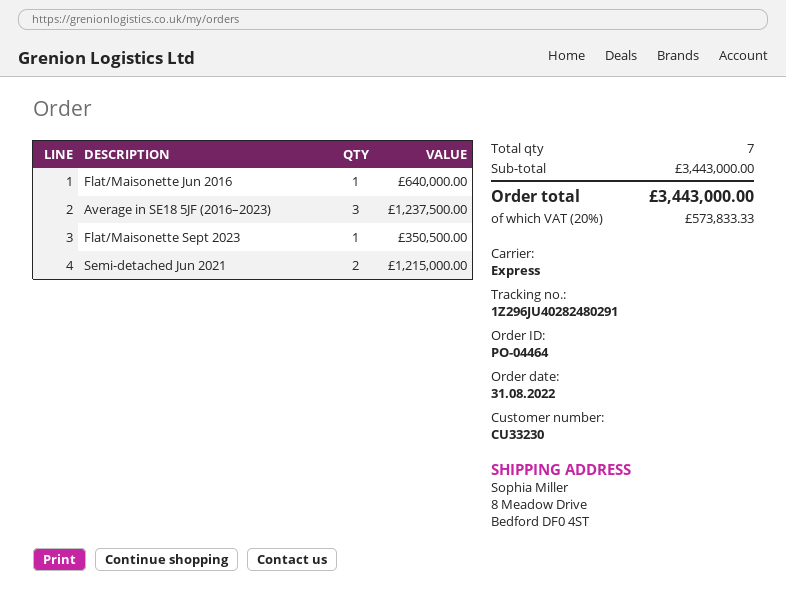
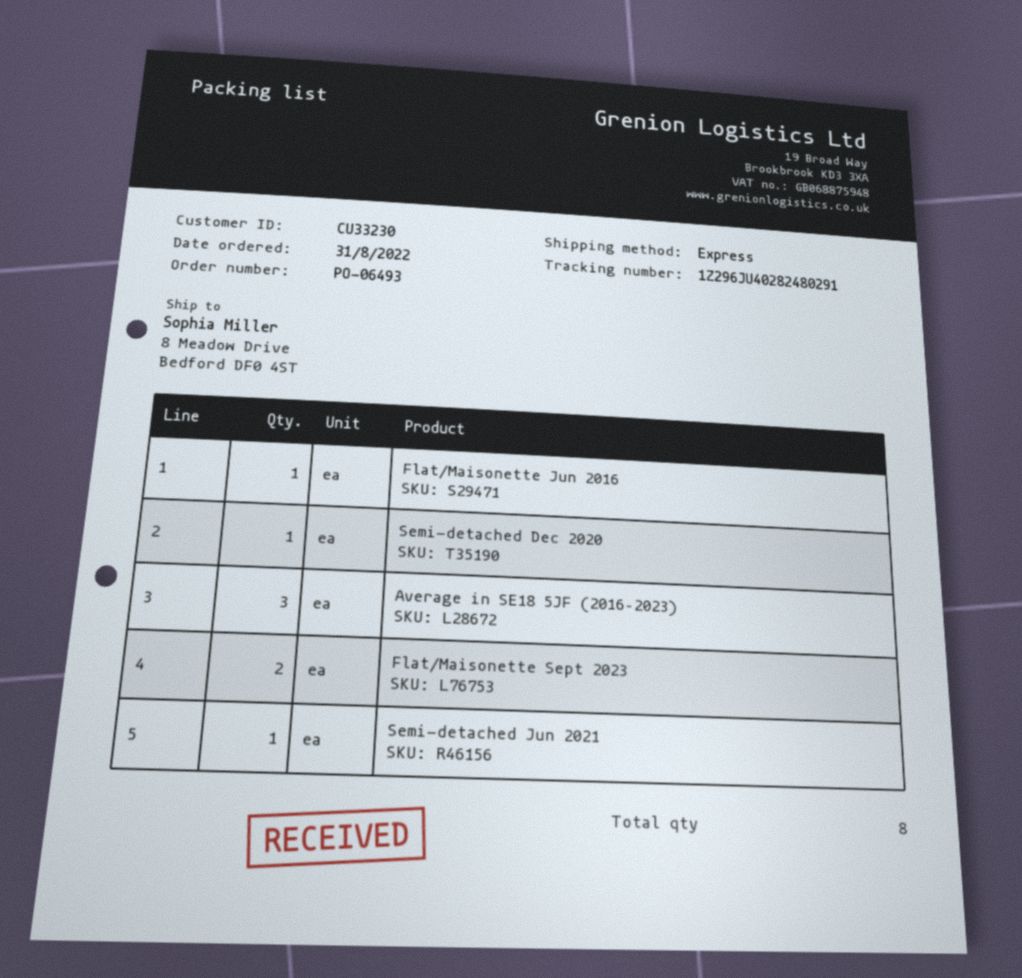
order number: PO-04464 -> PO-06493
Flat/Maisonette Sept 2023: 1 -> 2
Semi-detached Jun 2021: 2 -> 1
Semi-detached Dec 2020: none -> 1
total quantity: 7 -> 8

